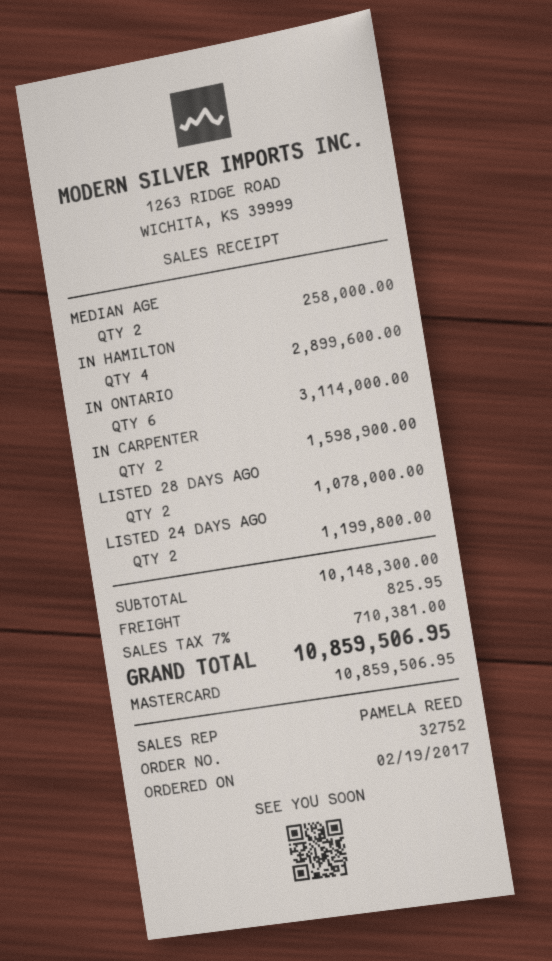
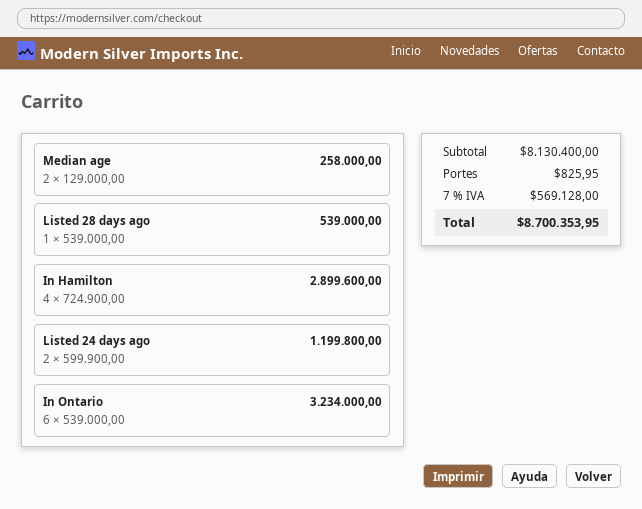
IN ONTARIO: 6 for 3114000.00 -> 6 for 3234000.00
IN CARPENTER: 2 for 1598900.00 -> none
LISTED 28 DAYS AGO: 2 for 1078000.00 -> 1 for 539000.00
subtotal: 10148300.00 -> 8130400.00
tax: 7% = 710381.00 -> 7% = 569128.00
total: 10859506.95 -> 8700353.95

